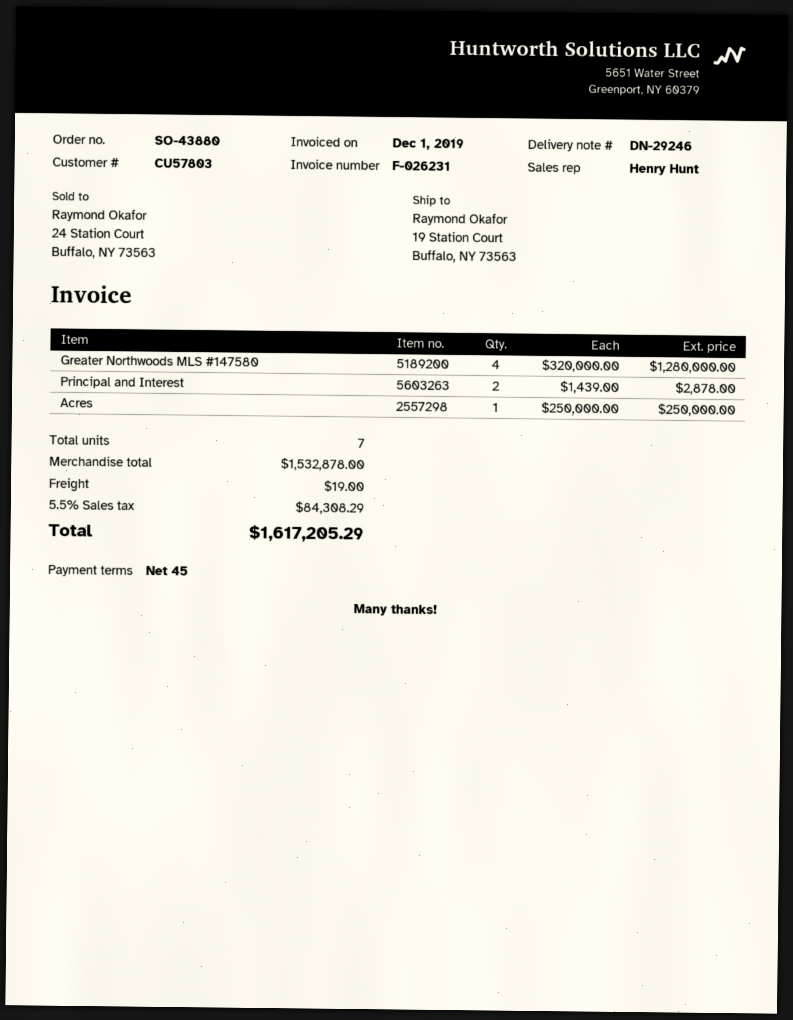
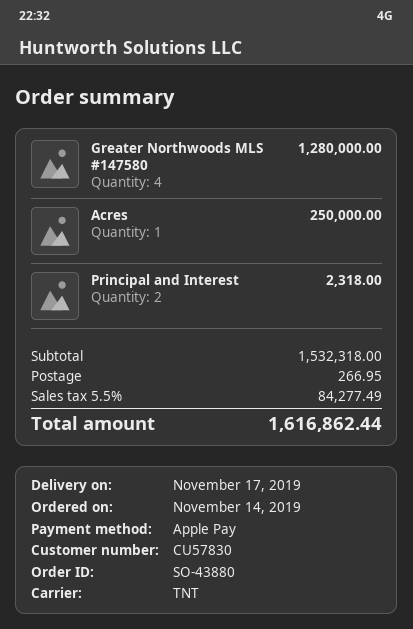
customer number: CU57803 -> CU57830
Principal and Interest: 2 for 2878.00 -> 2 for 2318.00
subtotal: 1532878.00 -> 1532318.00
shipping: 19.00 -> 266.95
tax: 5.5% = 84308.29 -> 5.5% = 84277.49
total: 1617205.29 -> 1616862.44

